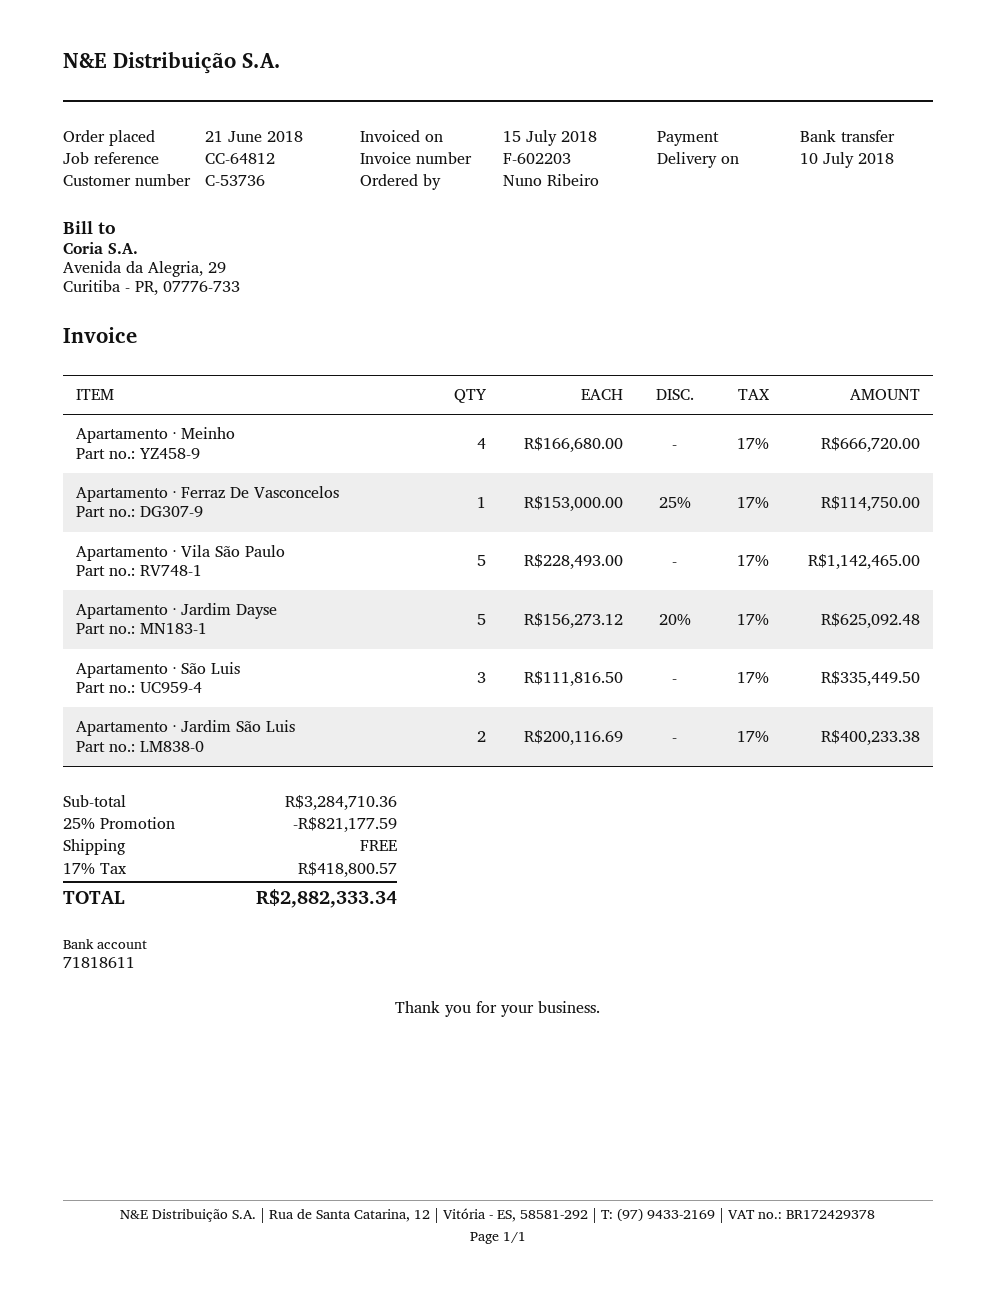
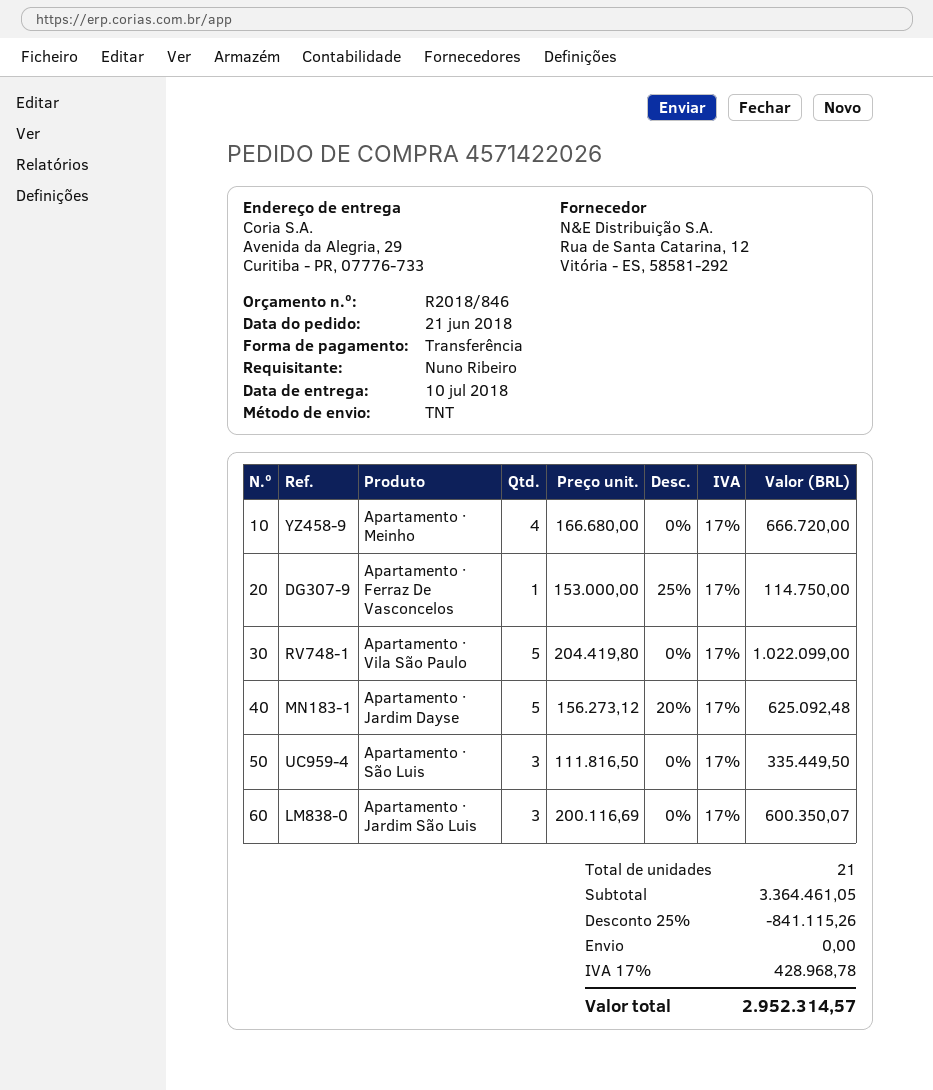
Apartamento · Vila São Paulo: 5 x 228493.00 = 1142465.00 -> 5 x 204419.80 = 1022099.00
Apartamento · Jardim São Luis: 2 x 200116.69 = 400233.38 -> 3 x 200116.69 = 600350.07
subtotal: 3284710.36 -> 3364461.05
discount: 25% = 821177.59 -> 25% = 841115.26
tax: 17% = 418800.57 -> 17% = 428968.78
total: 2882333.34 -> 2952314.57

